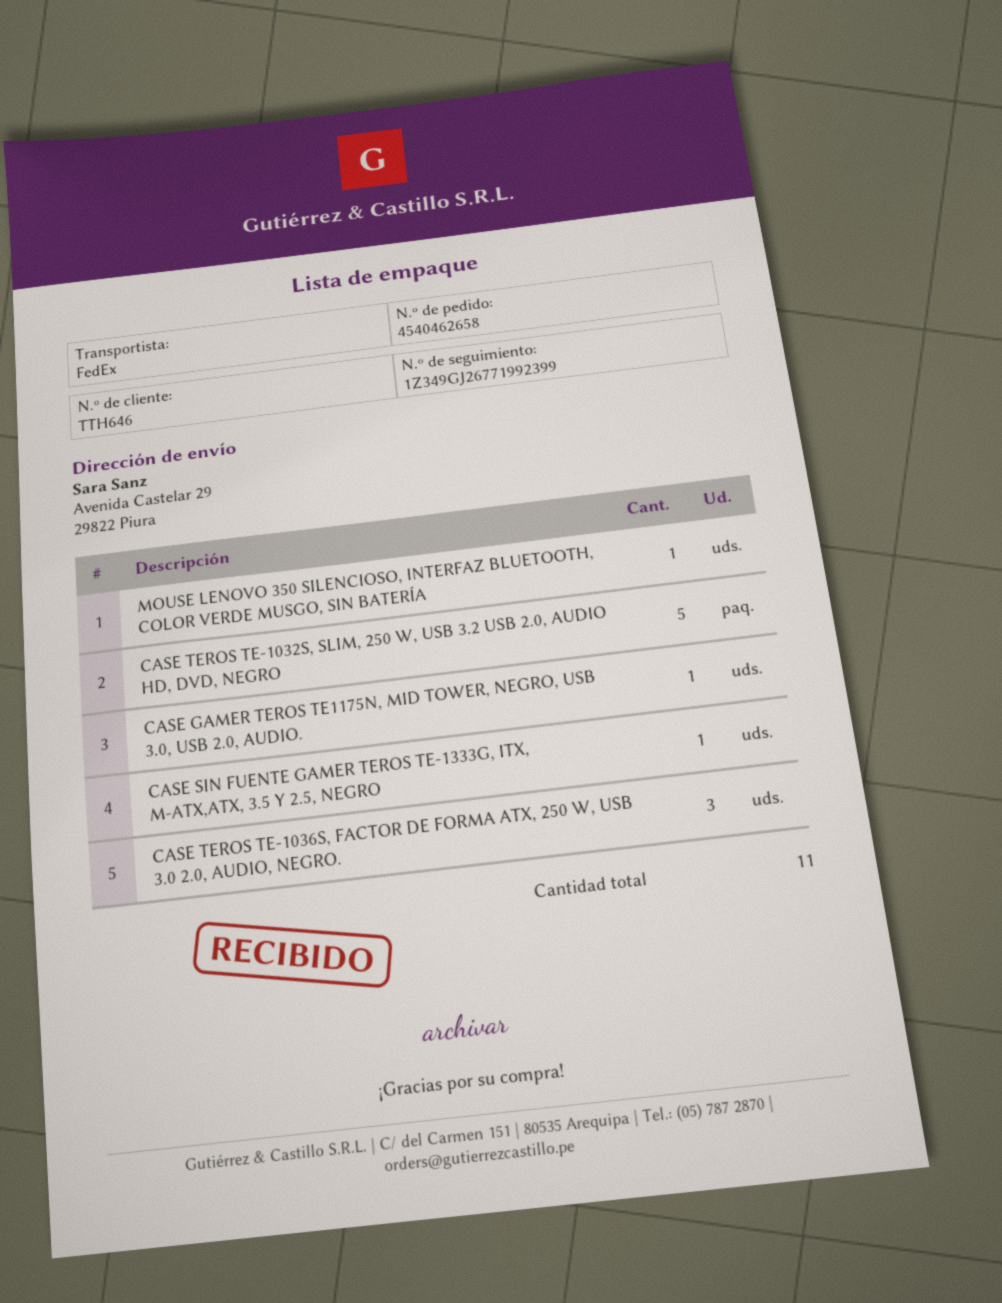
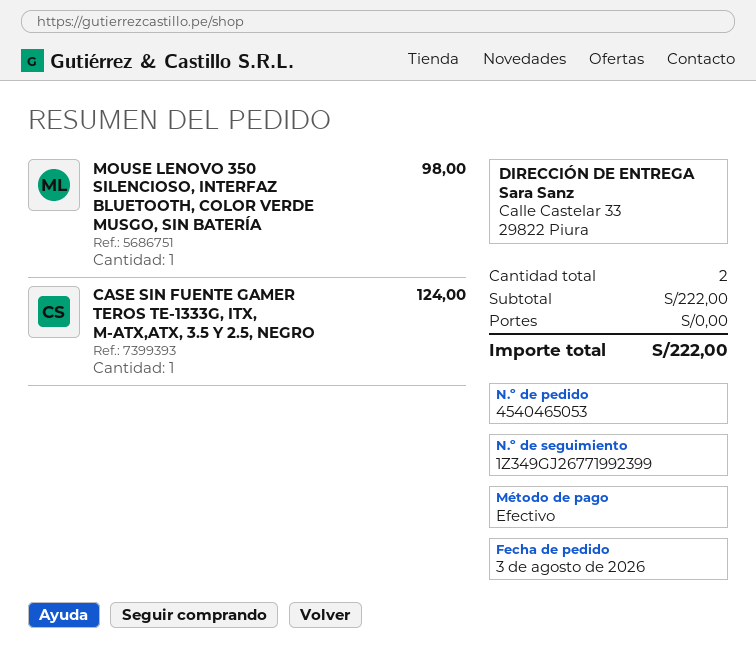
order number: 4540462658 -> 4540465053
ship to: Avenida Castelar 29, 29822 Piura -> Calle Castelar 33, 29822 Piura
CASE TEROS TE-1032S, SLIM, 250 W, USB 3.2 USB 2.0, AUDIO HD, DVD, NEGRO: 5 -> none
CASE GAMER TEROS TE1175N, MID TOWER, NEGRO, USB 3.0, USB 2.0, AUDIO.: 1 -> none
CASE TEROS TE-1036S, FACTOR DE FORMA ATX, 250 W, USB 3.0 2.0, AUDIO, NEGRO.: 3 -> none
total quantity: 11 -> 2

